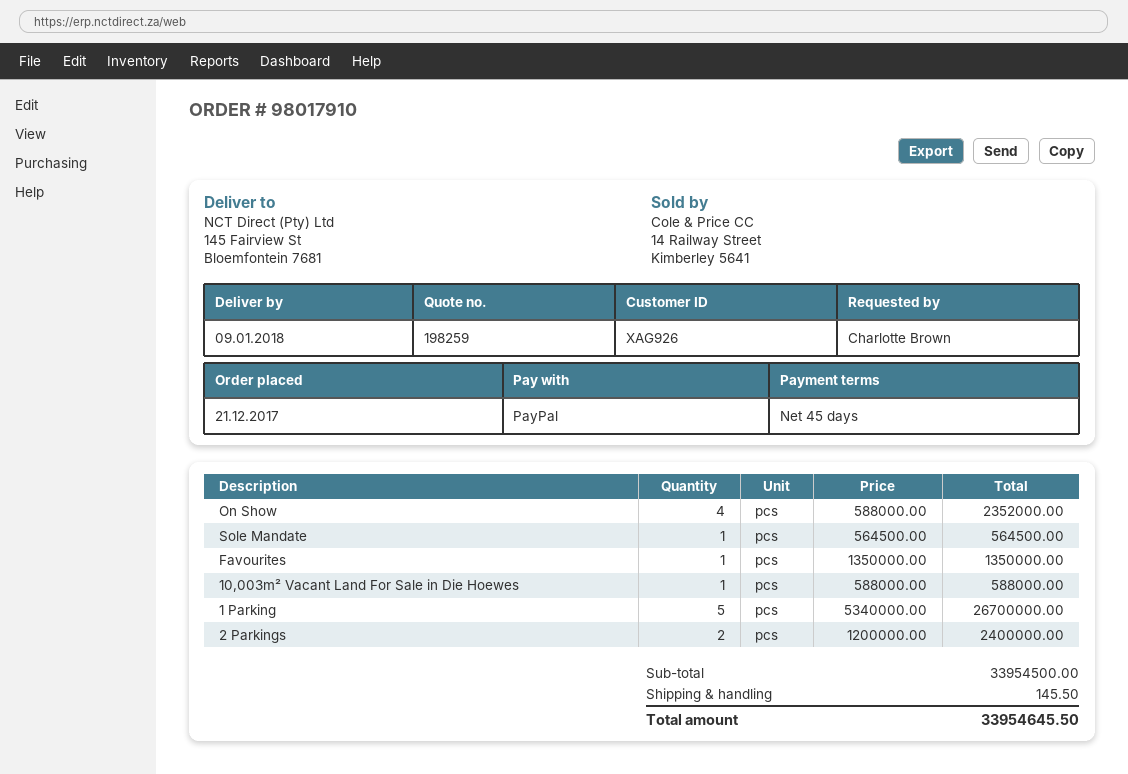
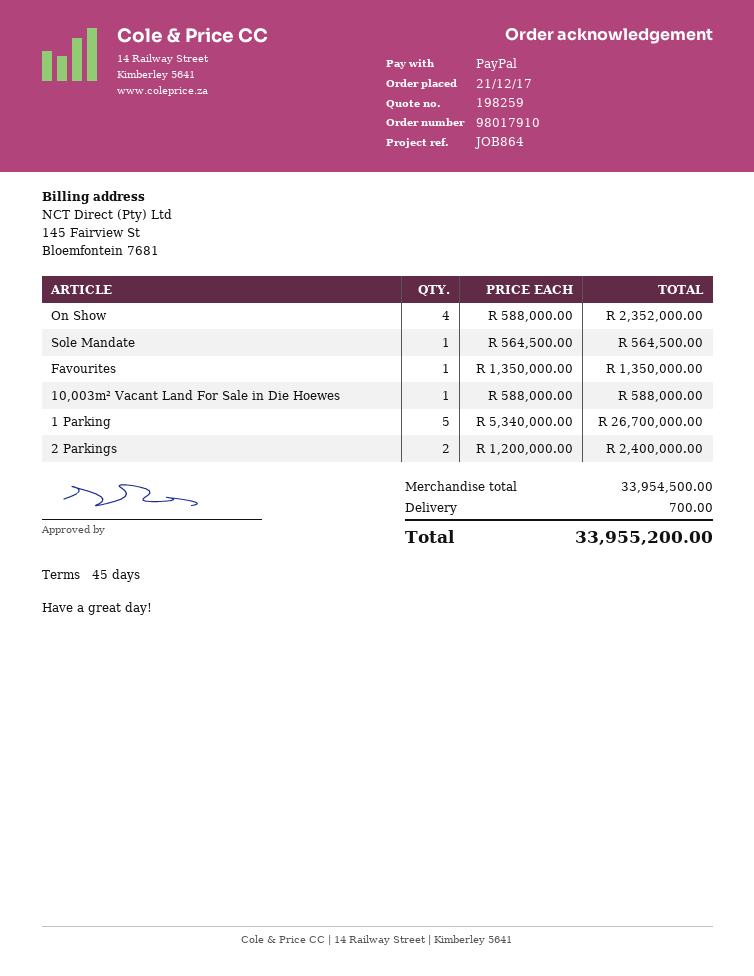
shipping: 145.50 -> 700.00
total: 33954645.50 -> 33955200.00

